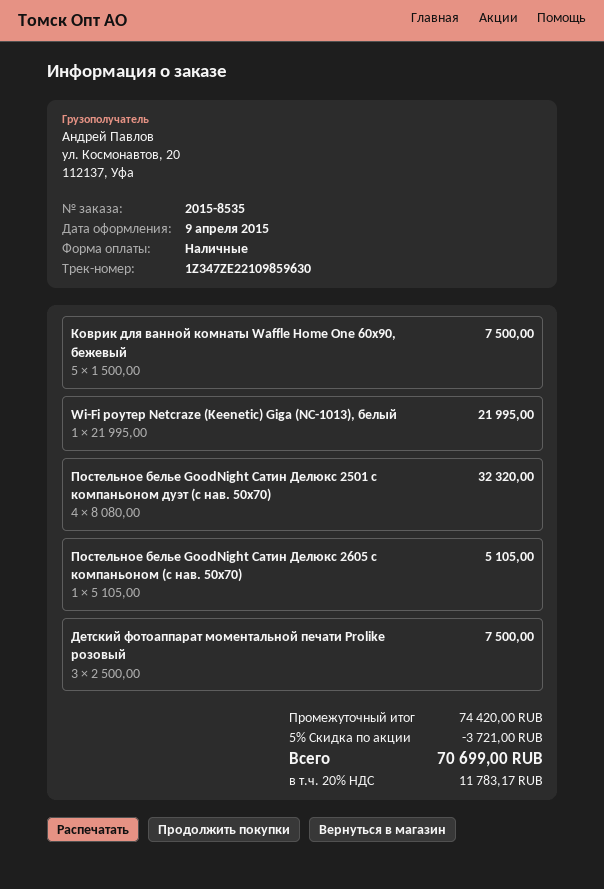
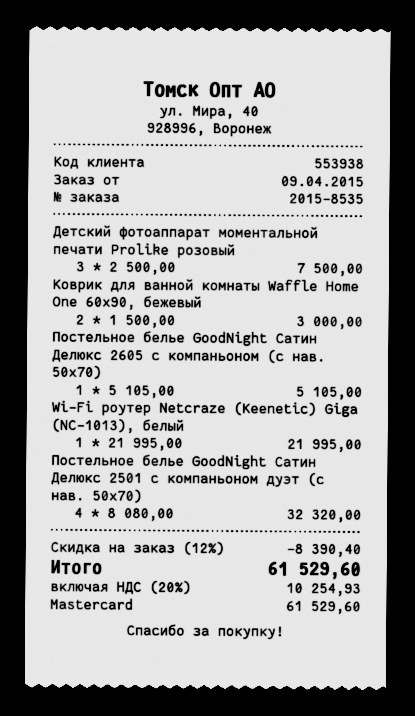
payment method: cash -> Mastercard
Коврик для ванной комнаты Waffle Home One 60х90, бежевый: 5 x 1500.00 = 7500.00 -> 2 x 1500.00 = 3000.00
discount: 5% = 3721.00 -> 12% = 8390.40
tax: 20% = 11783.17 -> 20% = 10254.93
total: 70699.00 -> 61529.60

